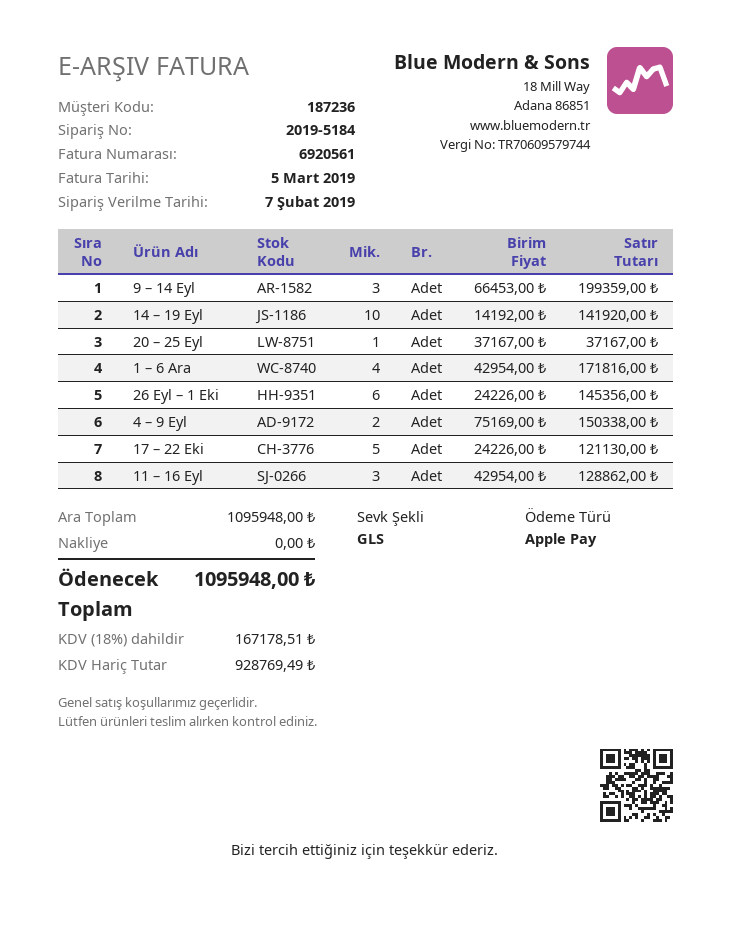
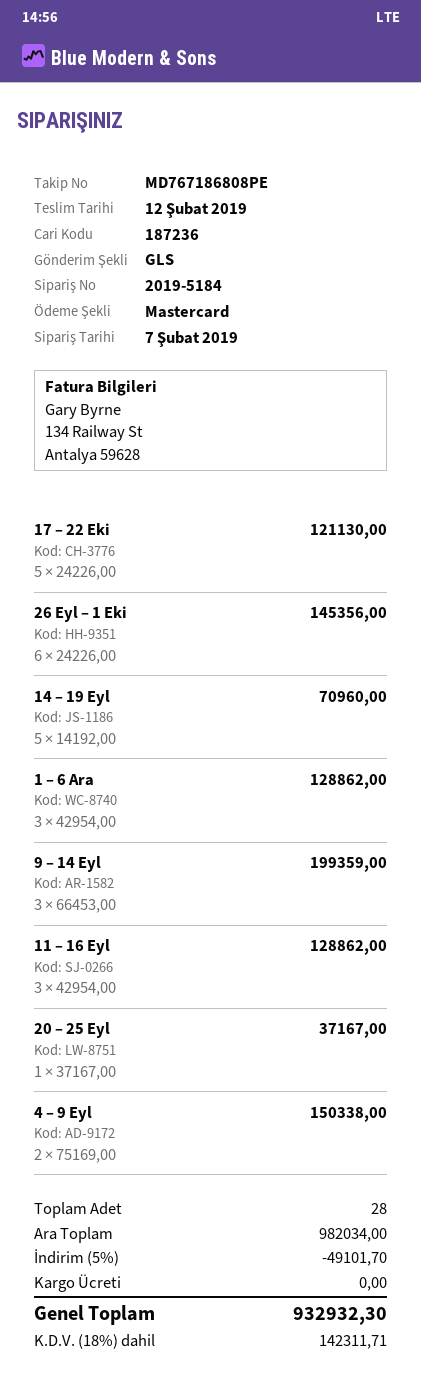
payment method: Apple Pay -> Mastercard
14 – 19 Eyl: 10 x 14192.00 = 141920.00 -> 5 x 14192.00 = 70960.00
1 – 6 Ara: 4 x 42954.00 = 171816.00 -> 3 x 42954.00 = 128862.00
subtotal: 1095948.00 -> 982034.00
discount: none -> 5% = 49101.70
tax: 18% = 167178.51 -> 18% = 142311.71
total: 1095948.00 -> 932932.30

